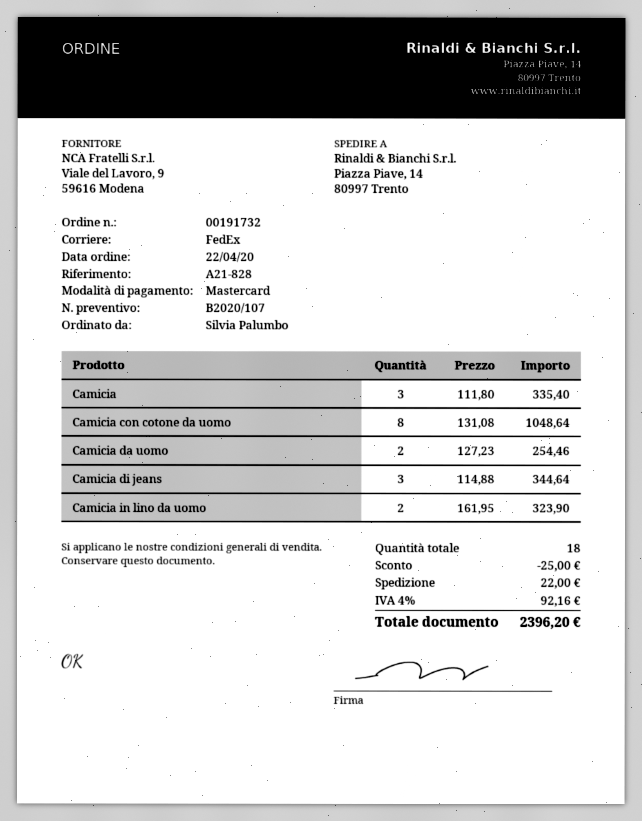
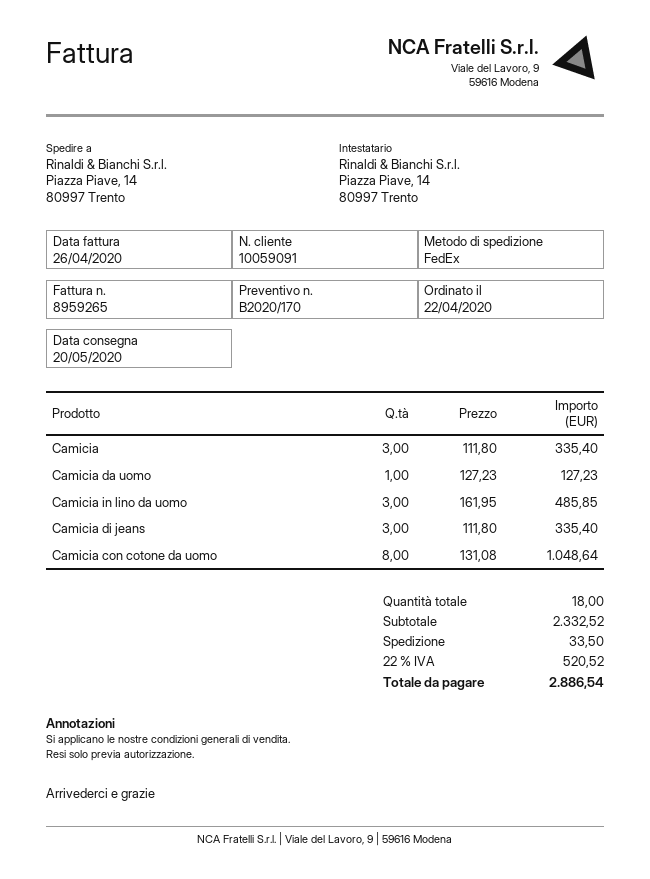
quote number: B2020/107 -> B2020/170
Camicia da uomo: 2 x 127.23 = 254.46 -> 1 x 127.23 = 127.23
Camicia di jeans: 3 x 114.88 = 344.64 -> 3 x 111.80 = 335.40
Camicia in lino da uomo: 2 x 161.95 = 323.90 -> 3 x 161.95 = 485.85
discount: 25.00 -> none
shipping: 22.00 -> 33.50
tax: 4% = 92.16 -> 22% = 520.52
total: 2396.20 -> 2886.54

